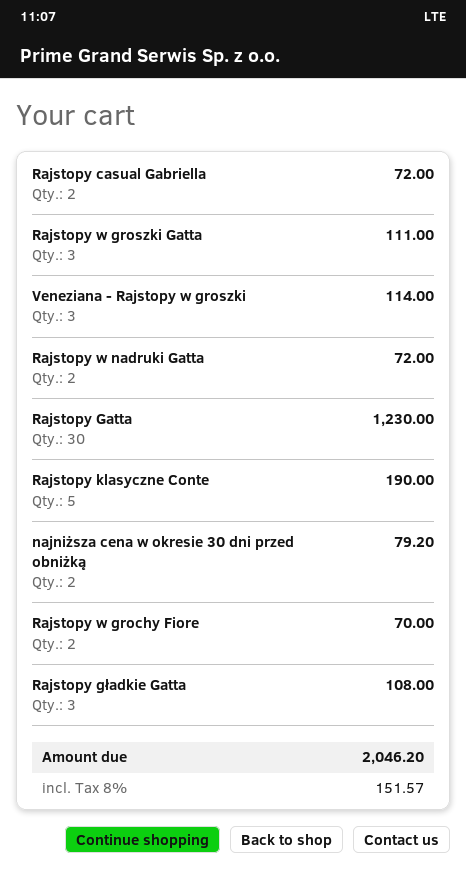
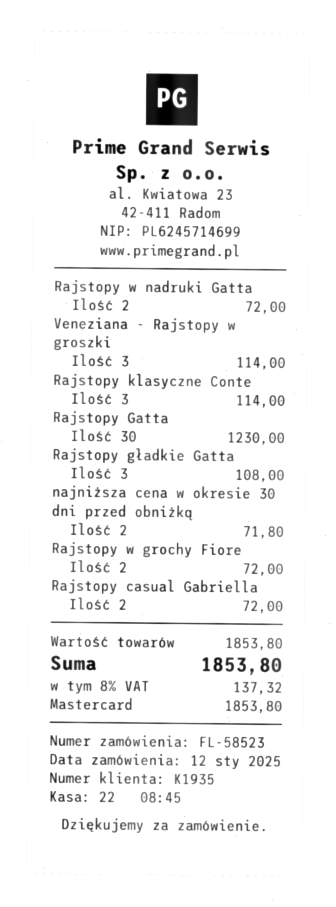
Rajstopy w groszki Gatta: 3 for 111.00 -> none
Rajstopy klasyczne Conte: 5 for 190.00 -> 3 for 114.00
najniższa cena w okresie 30 dni przed obniżką: 2 for 79.20 -> 2 for 71.80
Rajstopy w grochy Fiore: 2 for 70.00 -> 2 for 72.00
tax: 8% = 151.57 -> 8% = 137.32
total: 2046.20 -> 1853.80

